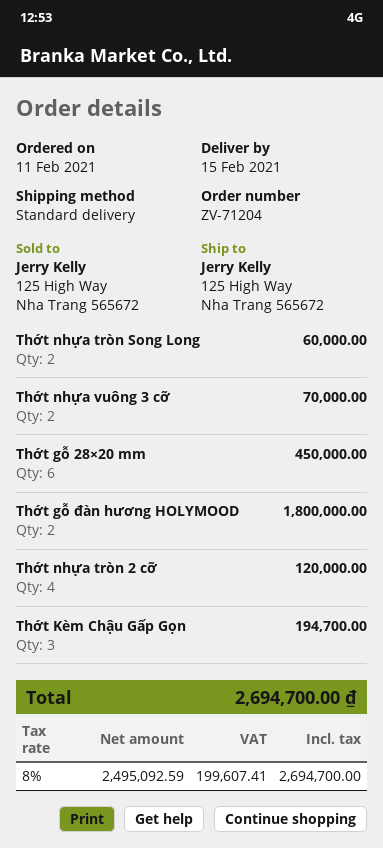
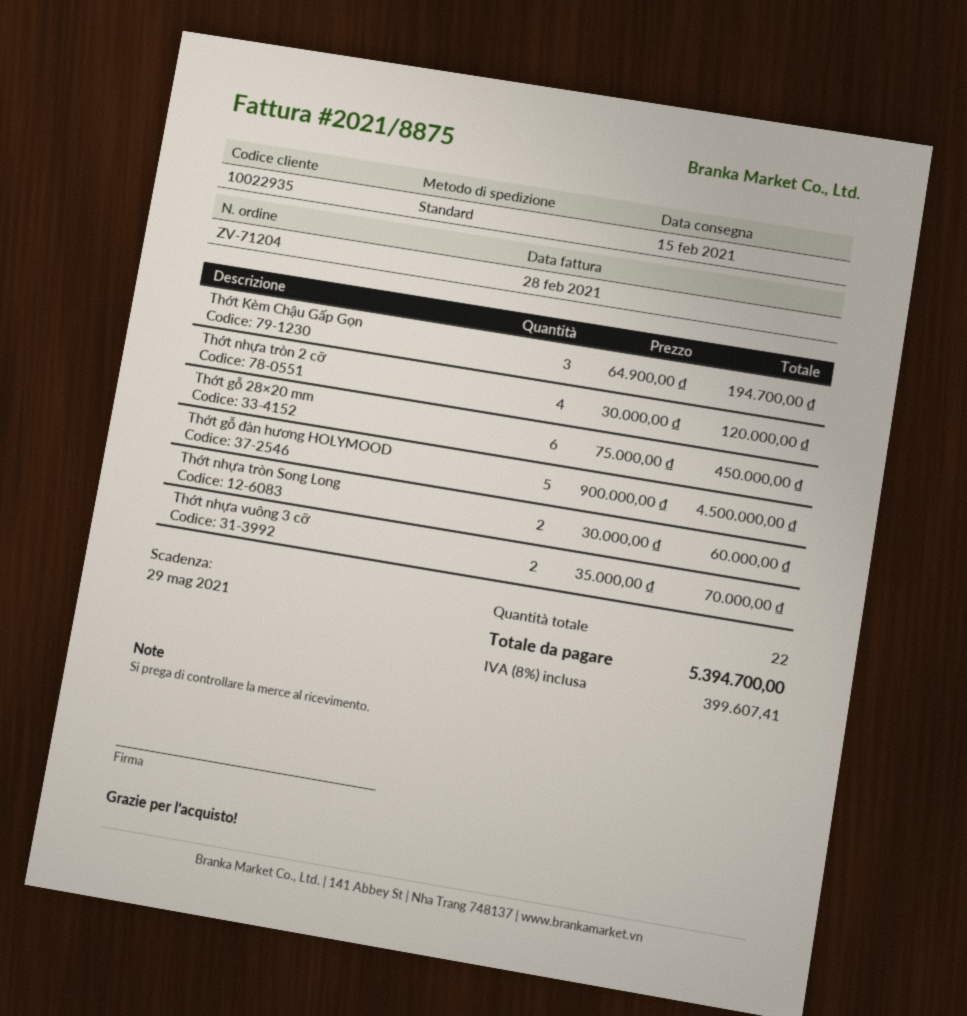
Thớt gỗ đàn hương HOLYMOOD: 2 for 1800000.00 -> 5 for 4500000.00
tax: 8% = 199607.41 -> 8% = 399607.41
total: 2694700.00 -> 5394700.00

